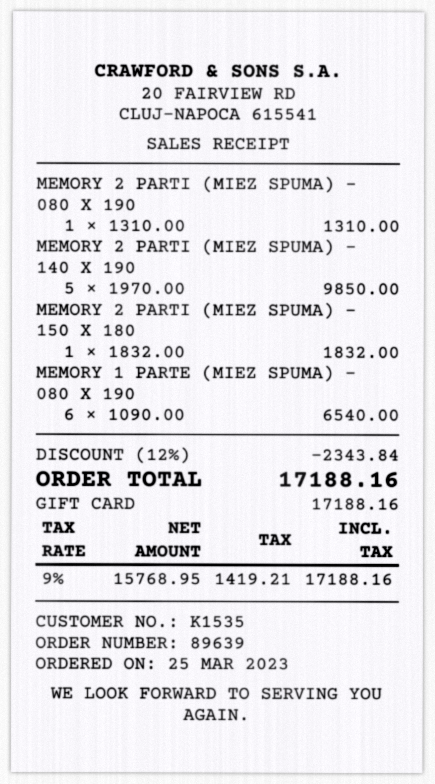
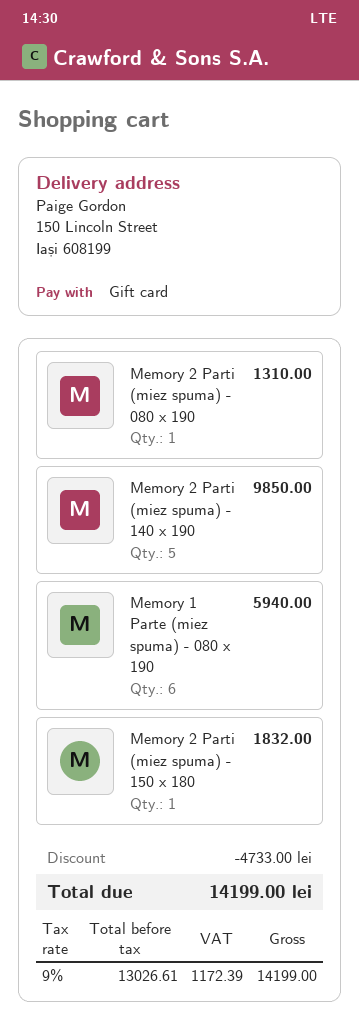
MEMORY 1 PARTE (MIEZ SPUMA) - 080 X 190: 6 for 6540.00 -> 6 for 5940.00
discount: 2343.84 -> 4733.00
net: 15768.95 -> 13026.61
tax: 9% = 1419.21 -> 9% = 1172.39
total: 17188.16 -> 14199.00

